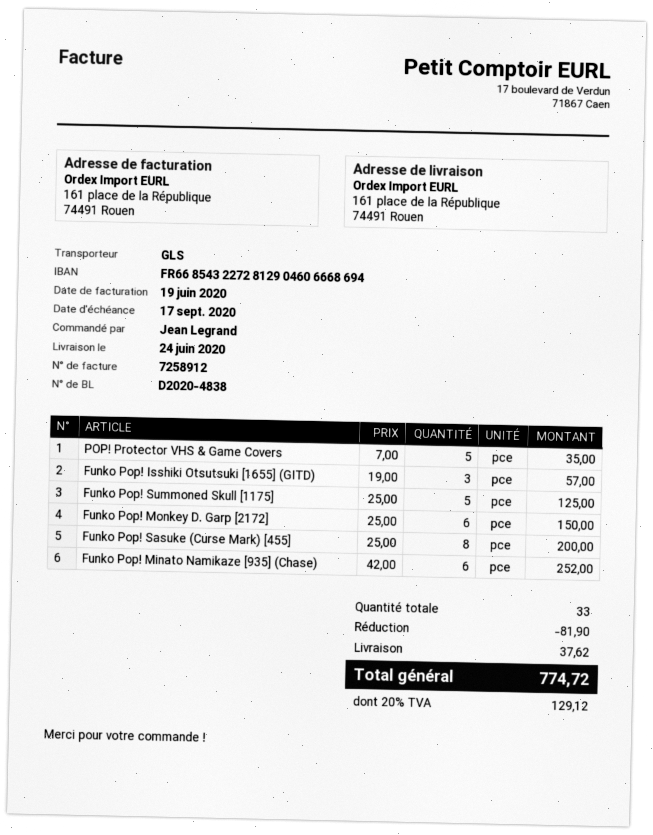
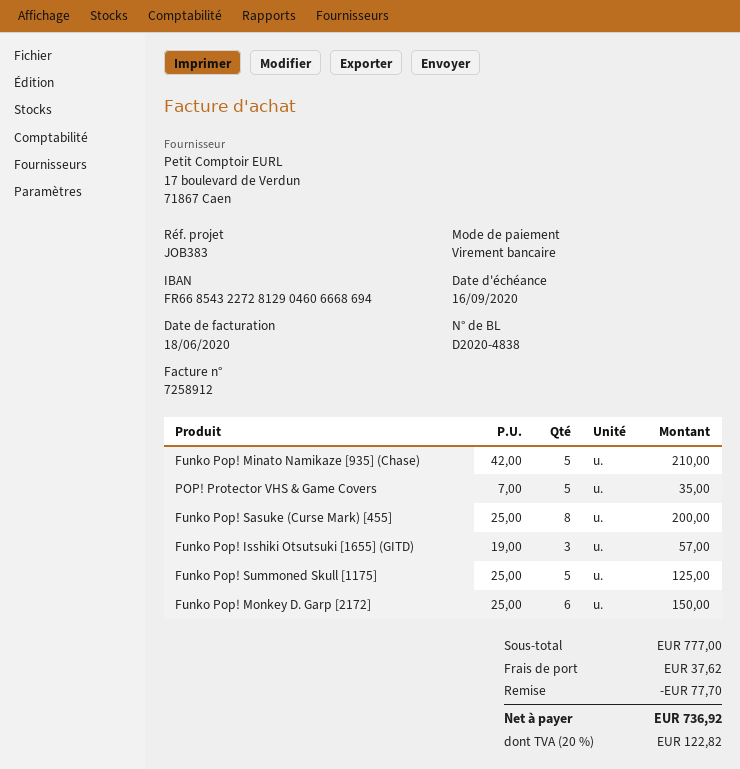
invoice date: 2020-06-19 -> 2020-06-18
due date: 2020-09-17 -> 2020-09-16
Funko Pop! Minato Namikaze [935] (Chase): 6 x 42.00 = 252.00 -> 5 x 42.00 = 210.00
discount: 81.90 -> 77.70
tax: 20% = 129.12 -> 20% = 122.82
total: 774.72 -> 736.92

